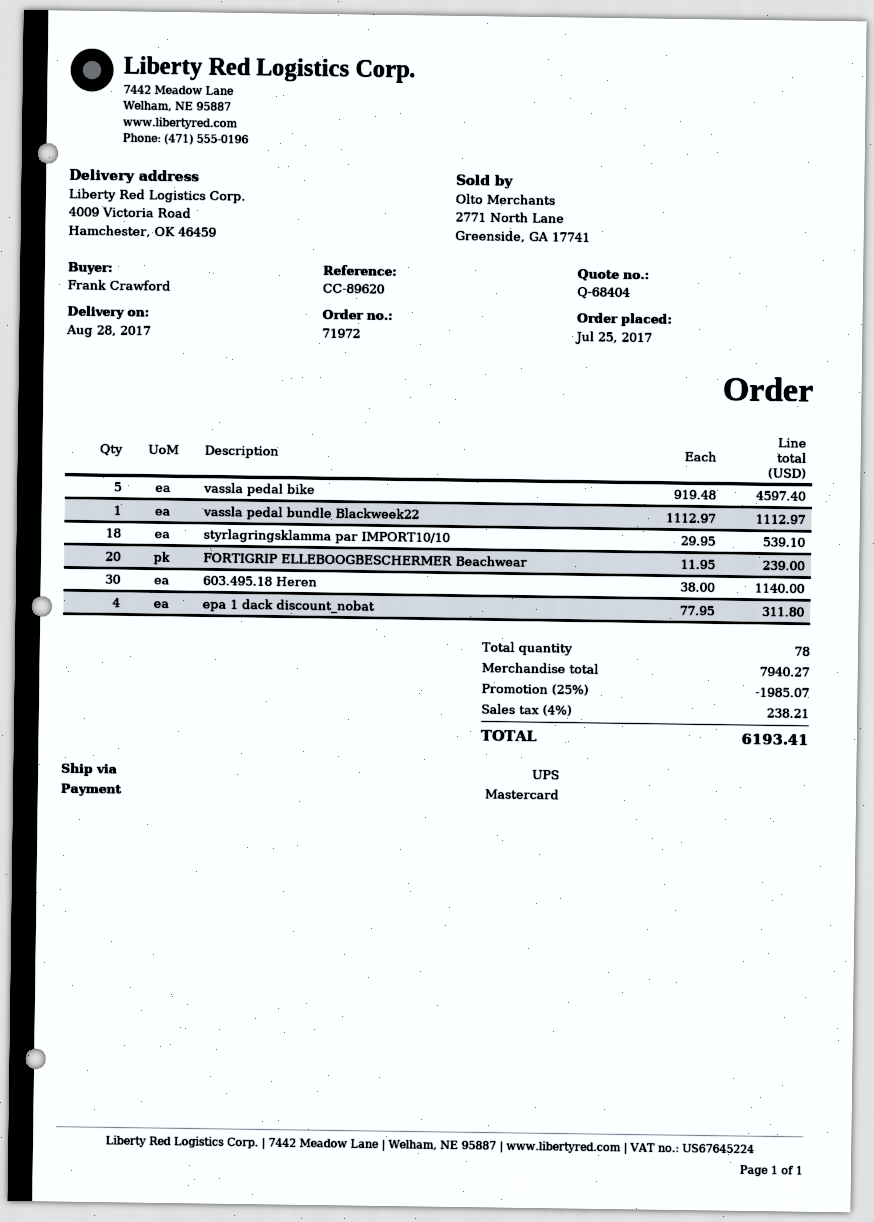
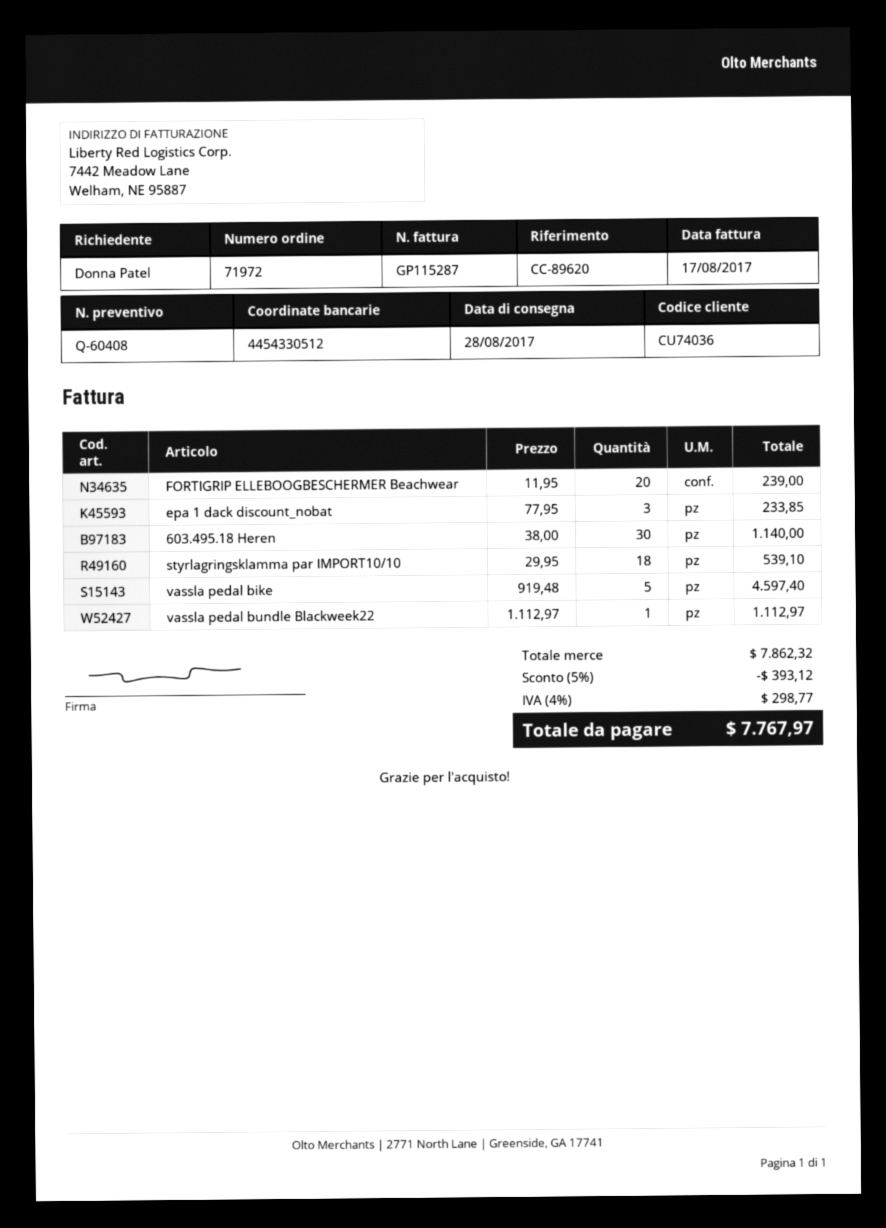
quote number: Q-68404 -> Q-60408
ordered by: Frank Crawford -> Donna Patel
epa 1 dack discount_nobat: 4 x 77.95 = 311.80 -> 3 x 77.95 = 233.85
subtotal: 7940.27 -> 7862.32
discount: 25% = 1985.07 -> 5% = 393.12
tax: 4% = 238.21 -> 4% = 298.77
total: 6193.41 -> 7767.97

